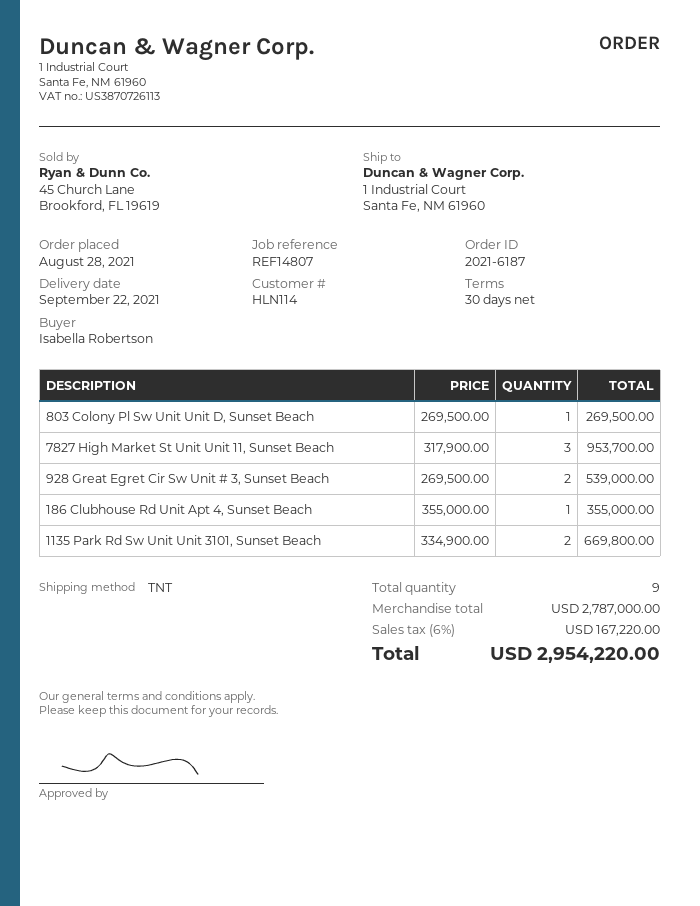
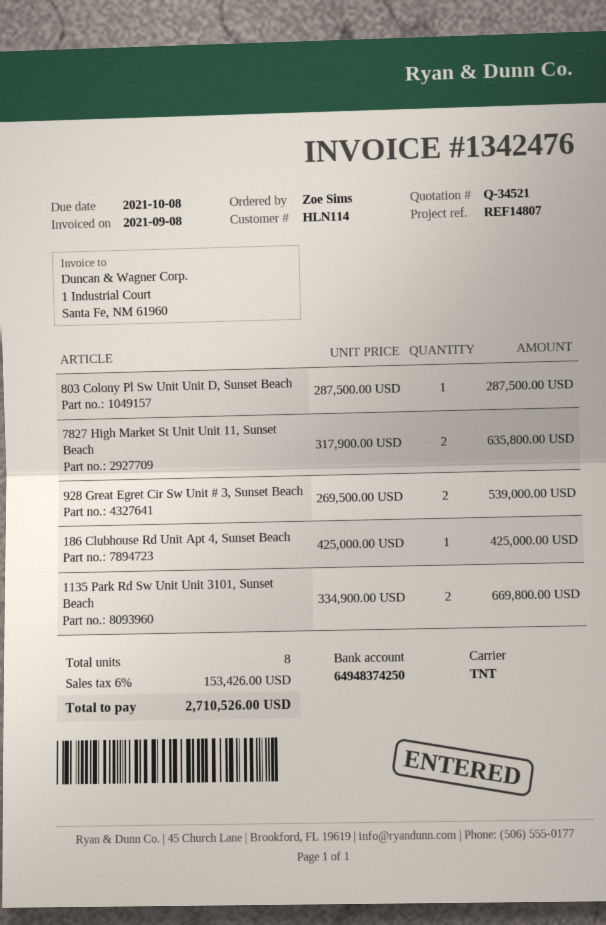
ordered by: Isabella Robertson -> Zoe Sims
803 Colony Pl Sw Unit Unit D, Sunset Beach: 1 x 269500.00 = 269500.00 -> 1 x 287500.00 = 287500.00
7827 High Market St Unit Unit 11, Sunset Beach: 3 x 317900.00 = 953700.00 -> 2 x 317900.00 = 635800.00
186 Clubhouse Rd Unit Apt 4, Sunset Beach: 1 x 355000.00 = 355000.00 -> 1 x 425000.00 = 425000.00
total quantity: 9 -> 8
tax: 6% = 167220.00 -> 6% = 153426.00
total: 2954220.00 -> 2710526.00

